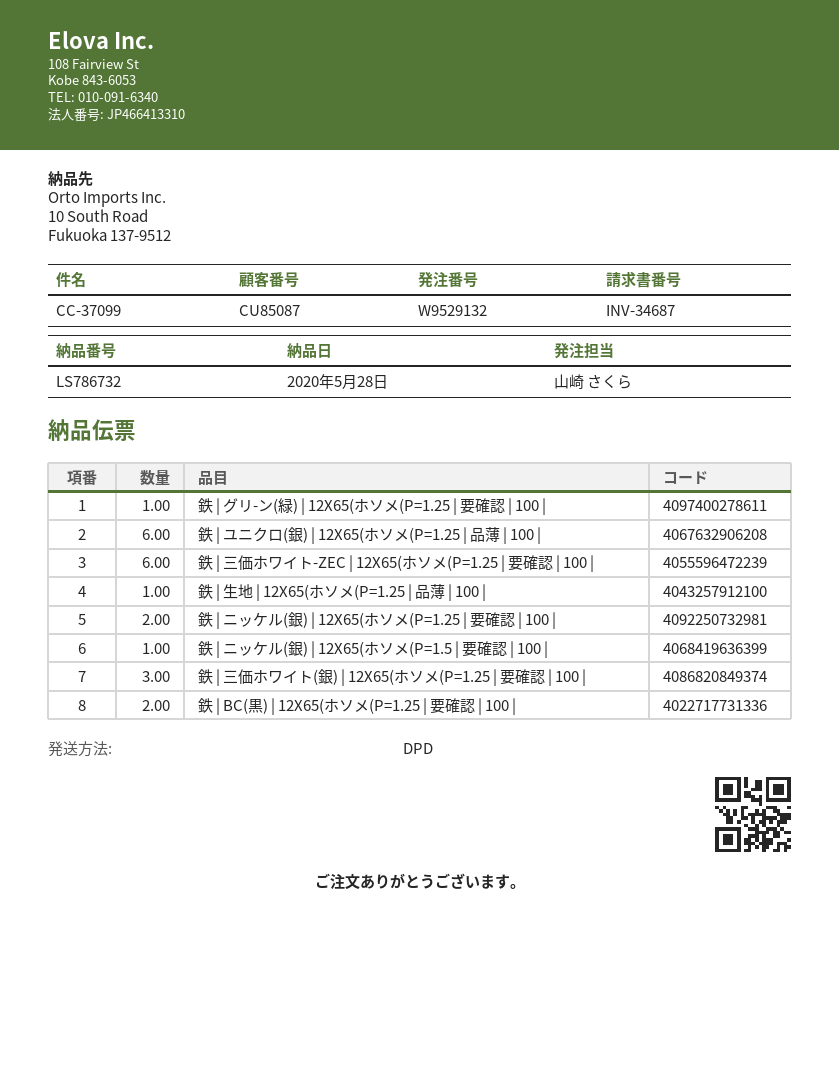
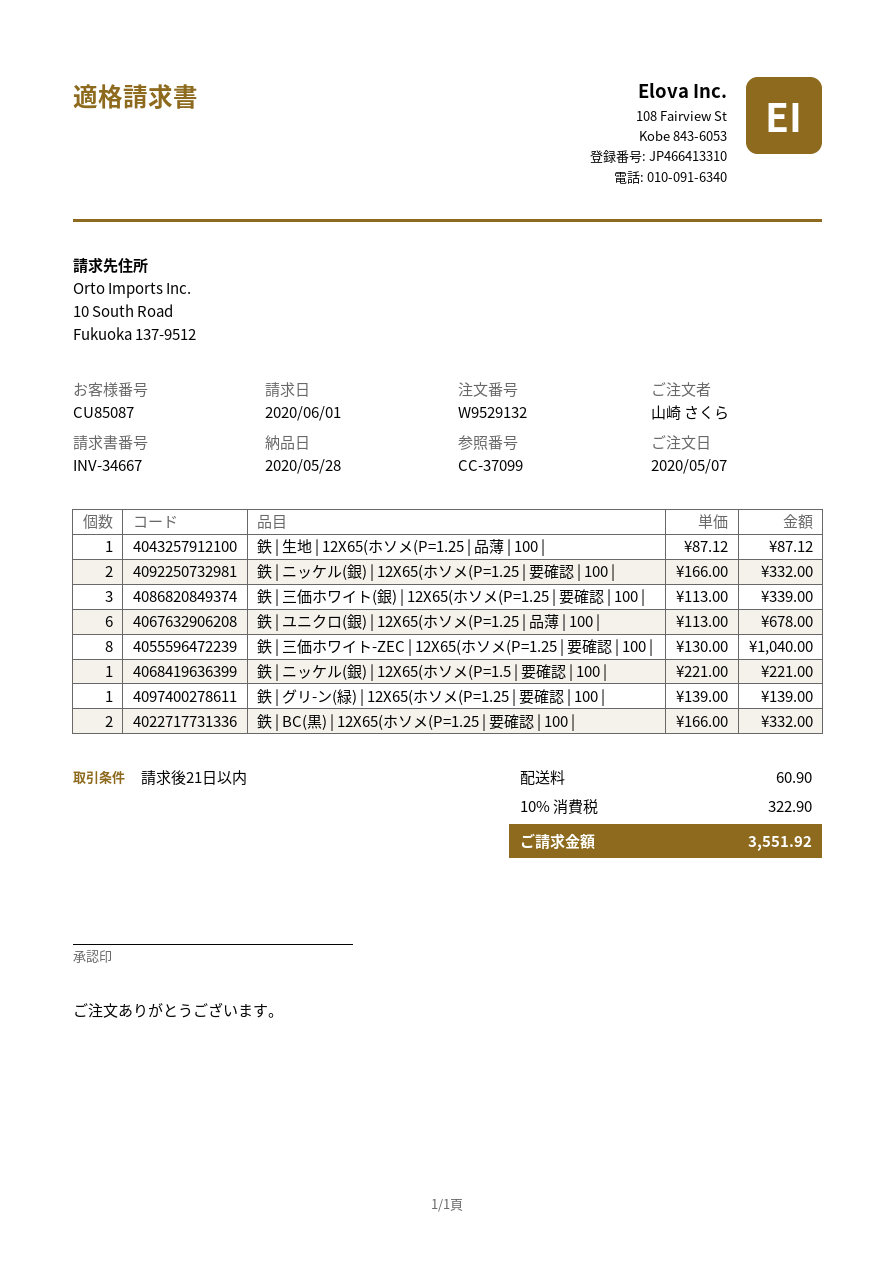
invoice number: INV-34687 -> INV-34667
鉄 | 三価ホワイト-ZEC | 12X65(ホソメ(P=1.25 | 要確認 | 100 |: 6 -> 8

